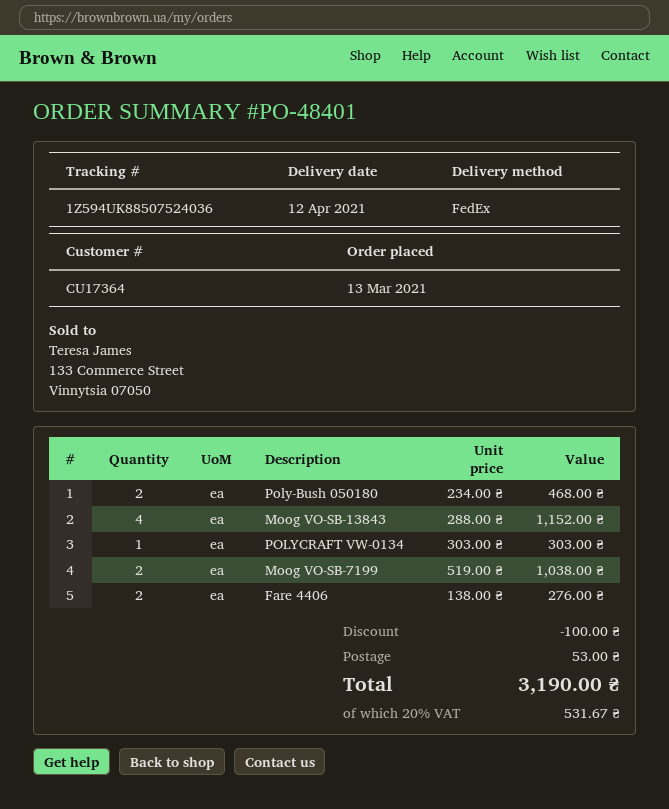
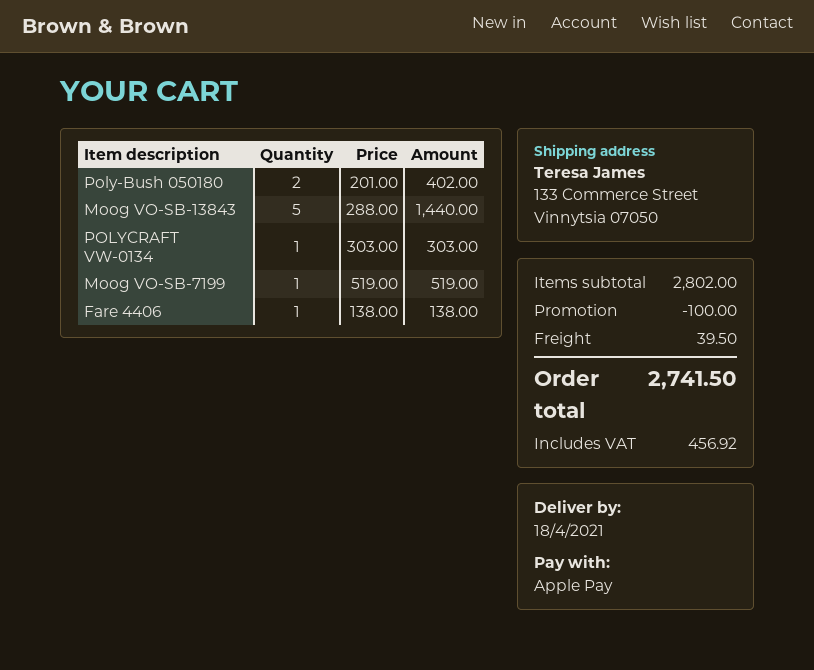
delivery date: 2021-04-12 -> 2021-04-18
Poly-Bush 050180: 2 x 234.00 = 468.00 -> 2 x 201.00 = 402.00
Moog VO-SB-13843: 4 x 288.00 = 1152.00 -> 5 x 288.00 = 1440.00
Moog VO-SB-7199: 2 x 519.00 = 1038.00 -> 1 x 519.00 = 519.00
Fare 4406: 2 x 138.00 = 276.00 -> 1 x 138.00 = 138.00
shipping: 53.00 -> 39.50
tax: 531.67 -> 456.92
total: 3190.00 -> 2741.50

